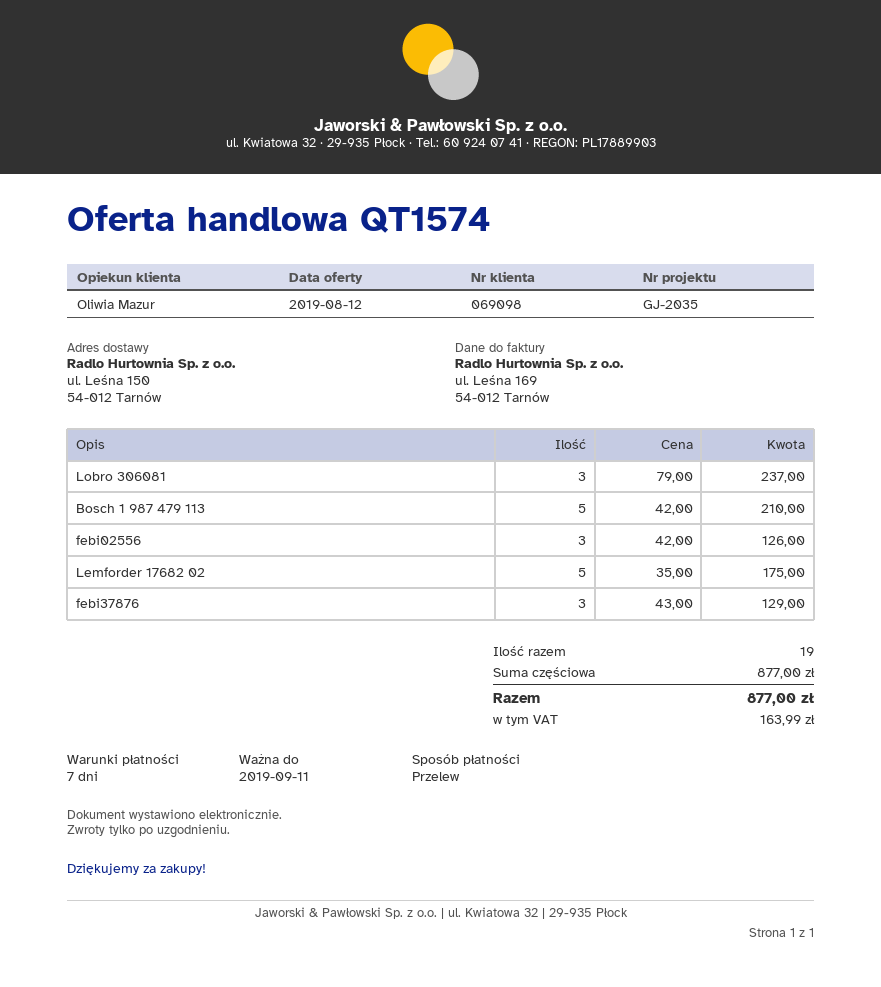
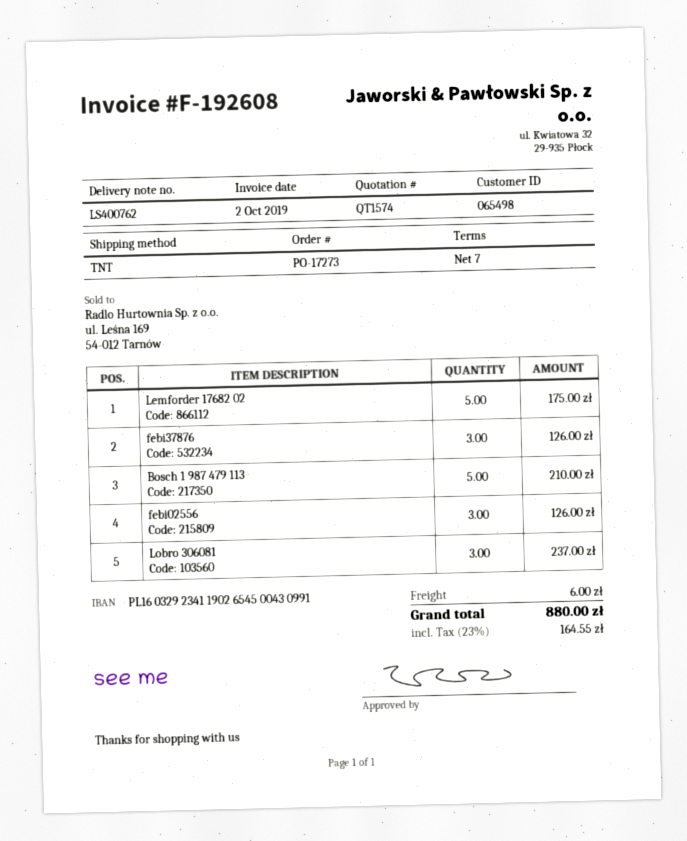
customer number: 069098 -> 065498
febi37876: 3 for 129.00 -> 3 for 126.00
shipping: none -> 6.00
tax: 163.99 -> 164.55
total: 877.00 -> 880.00

